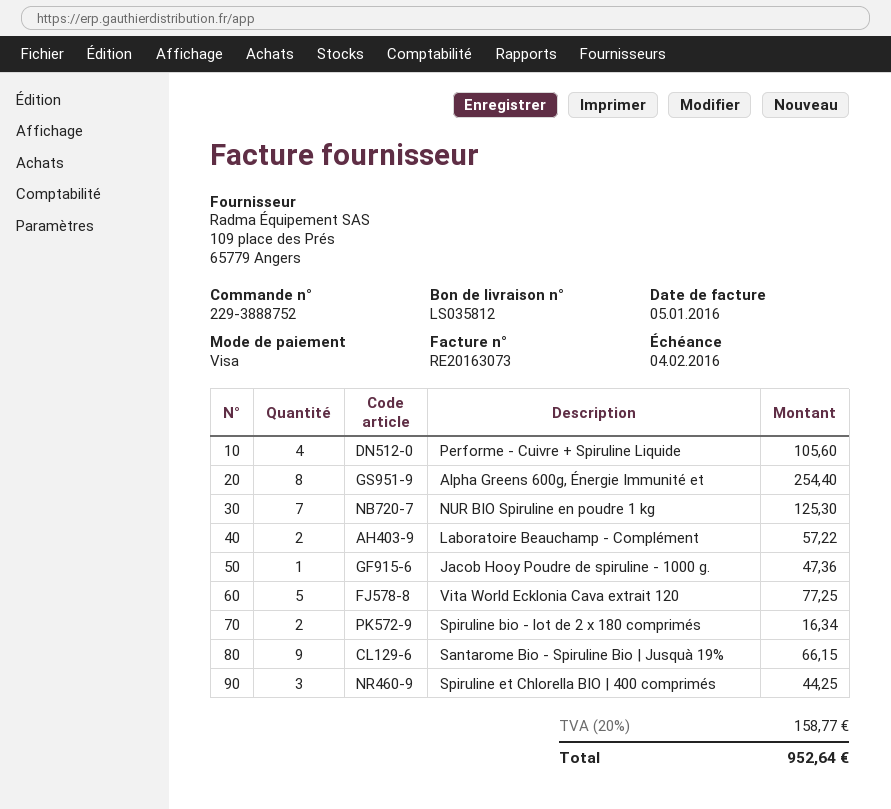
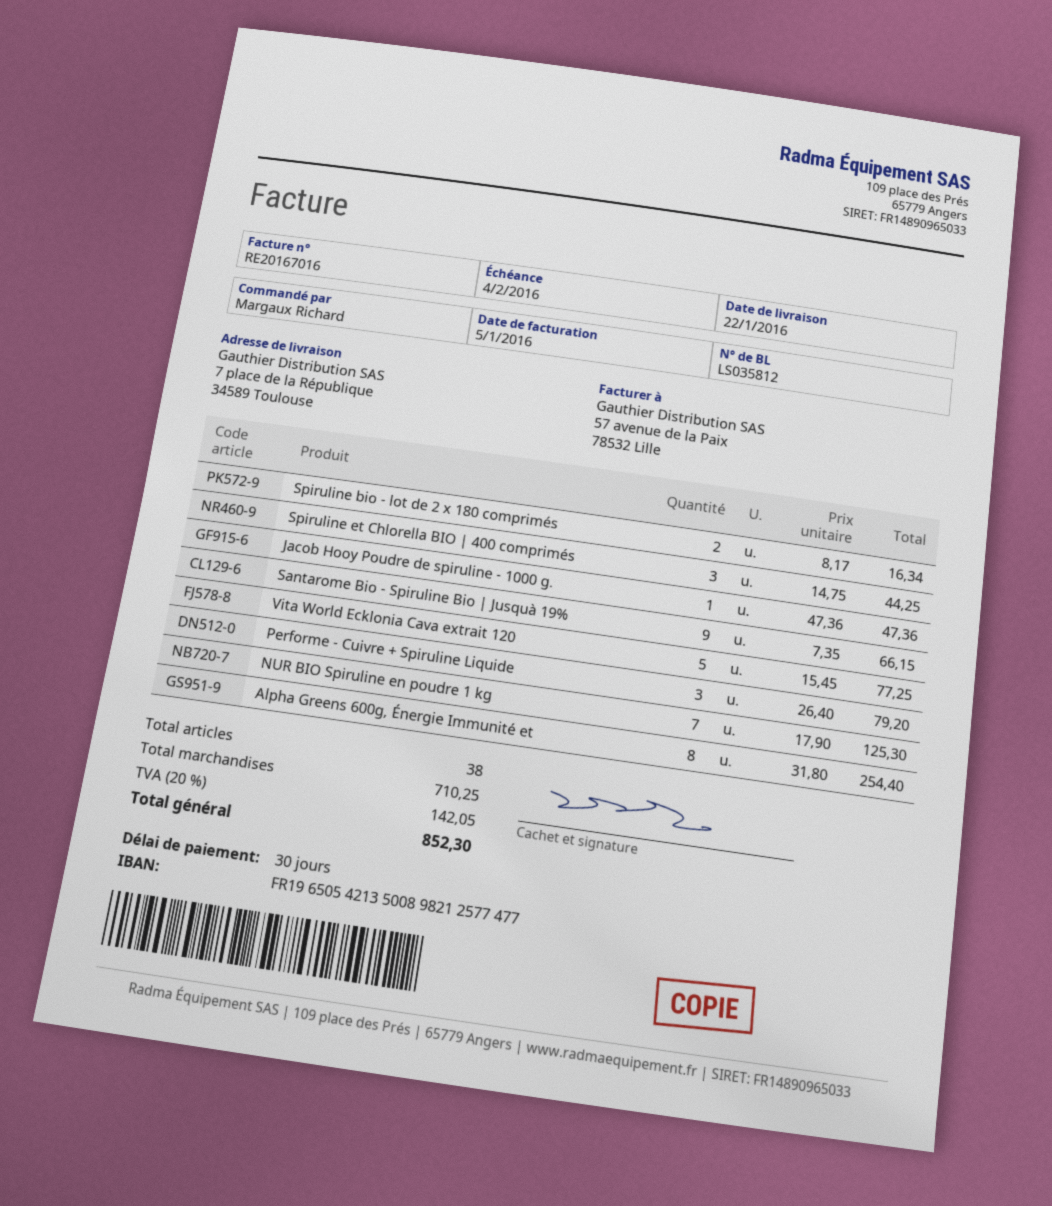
invoice number: RE20163073 -> RE20167016
Performe - Cuivre + Spiruline Liquide: 4 for 105.60 -> 3 for 79.20
Laboratoire Beauchamp - Complément: 2 for 57.22 -> none
tax: 20% = 158.77 -> 20% = 142.05
total: 952.64 -> 852.30

